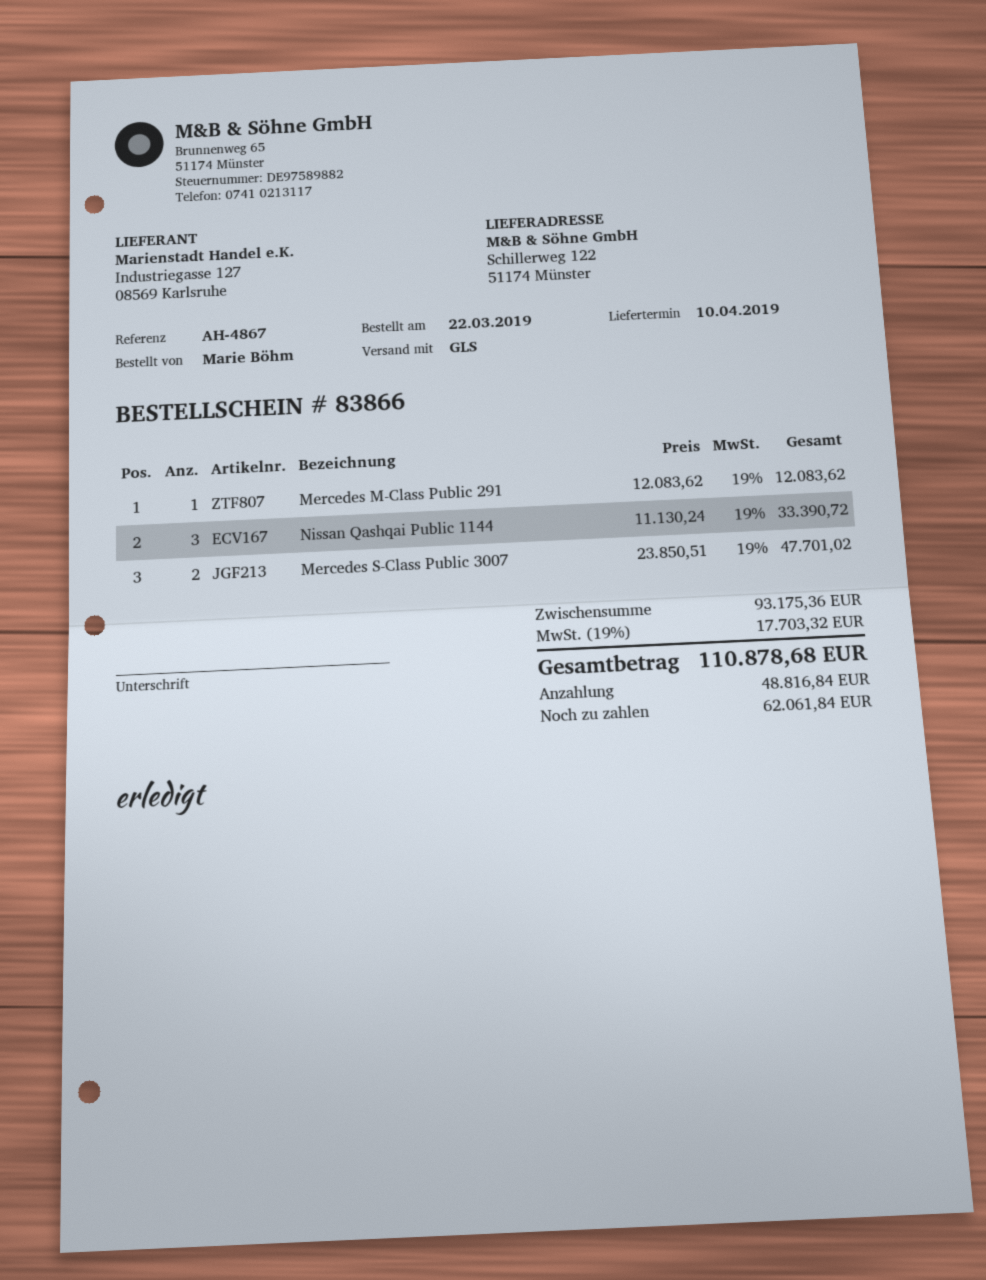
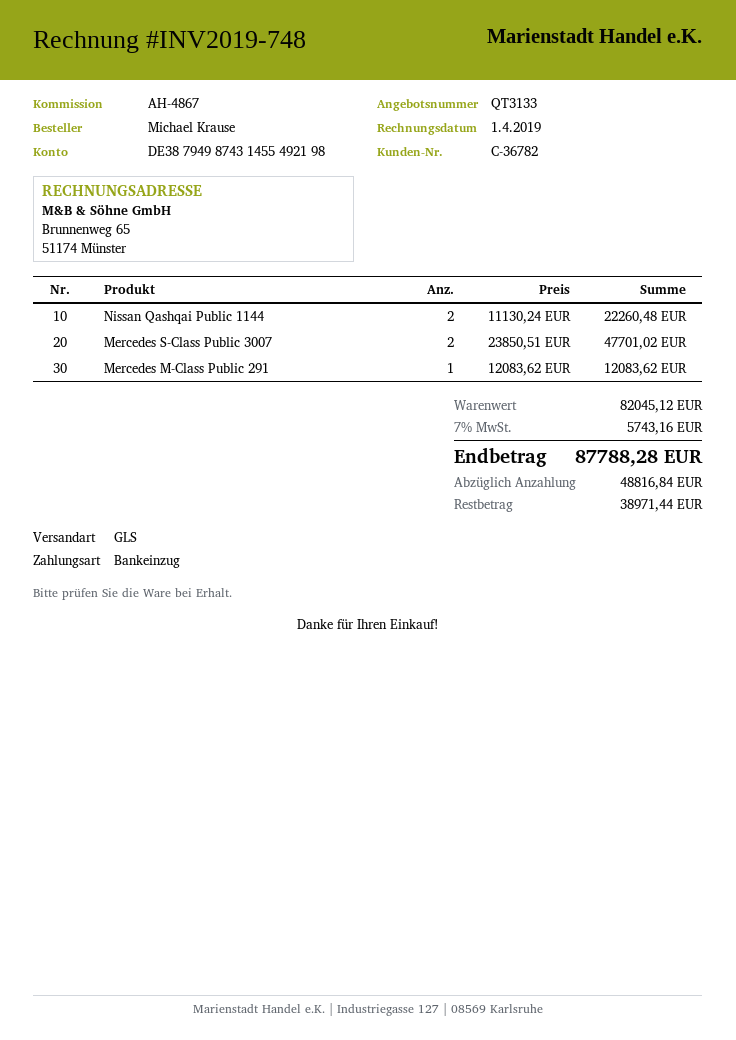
ordered by: Marie Böhm -> Michael Krause
Nissan Qashqai Public 1144: 3 x 11130.24 = 33390.72 -> 2 x 11130.24 = 22260.48
subtotal: 93175.36 -> 82045.12
tax: 19% = 17703.32 -> 7% = 5743.16
total: 110878.68 -> 87788.28
balance: 62061.84 -> 38971.44

